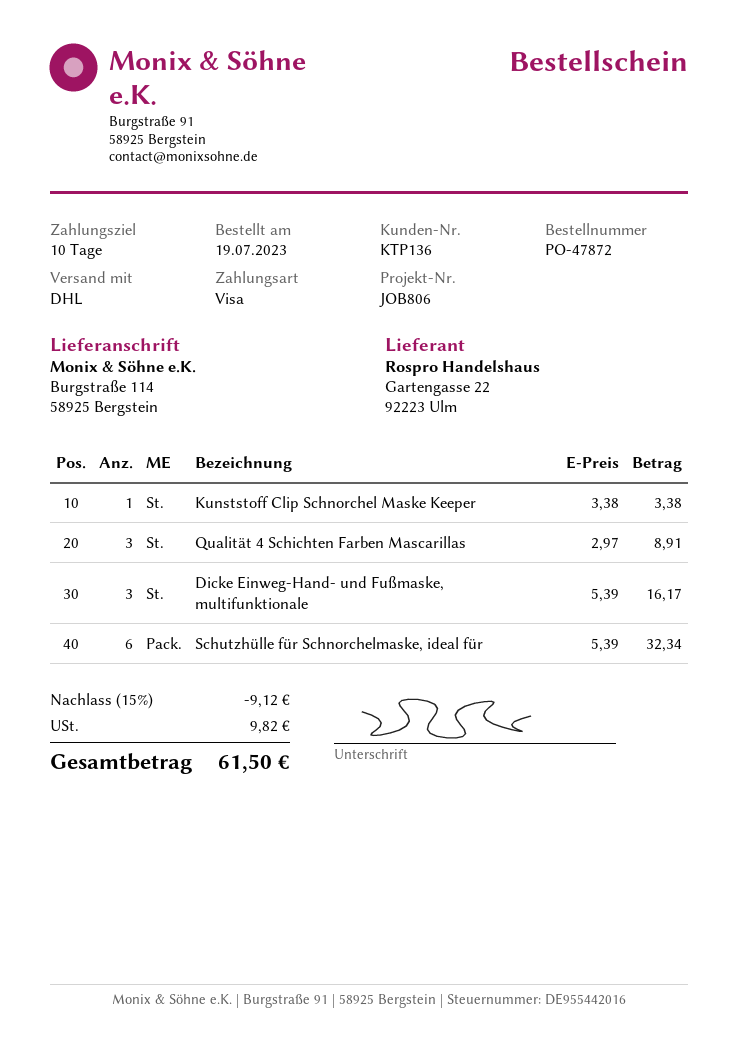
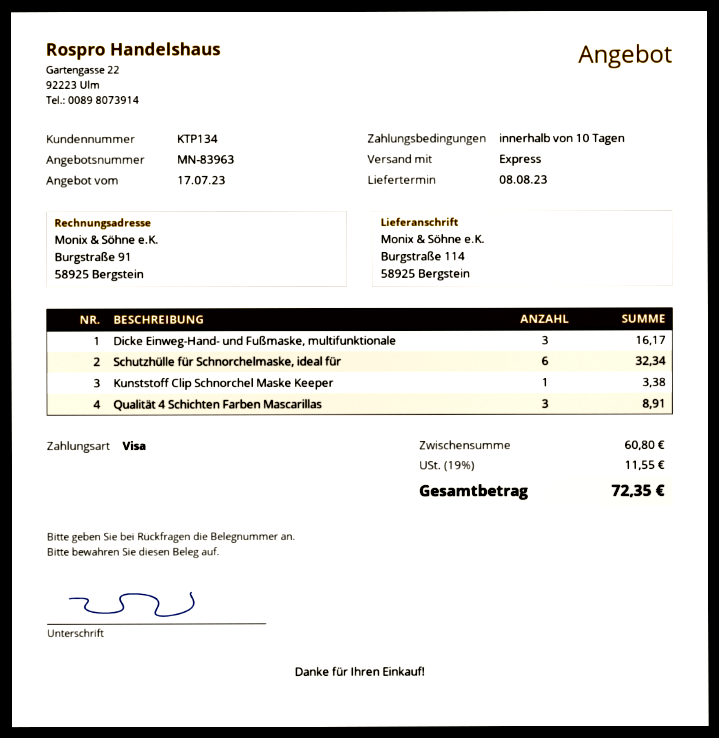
customer number: KTP136 -> KTP134
shipping method: DHL -> express
discount: 15% = 9.12 -> none
tax: 9.82 -> 11.55
total: 61.50 -> 72.35

